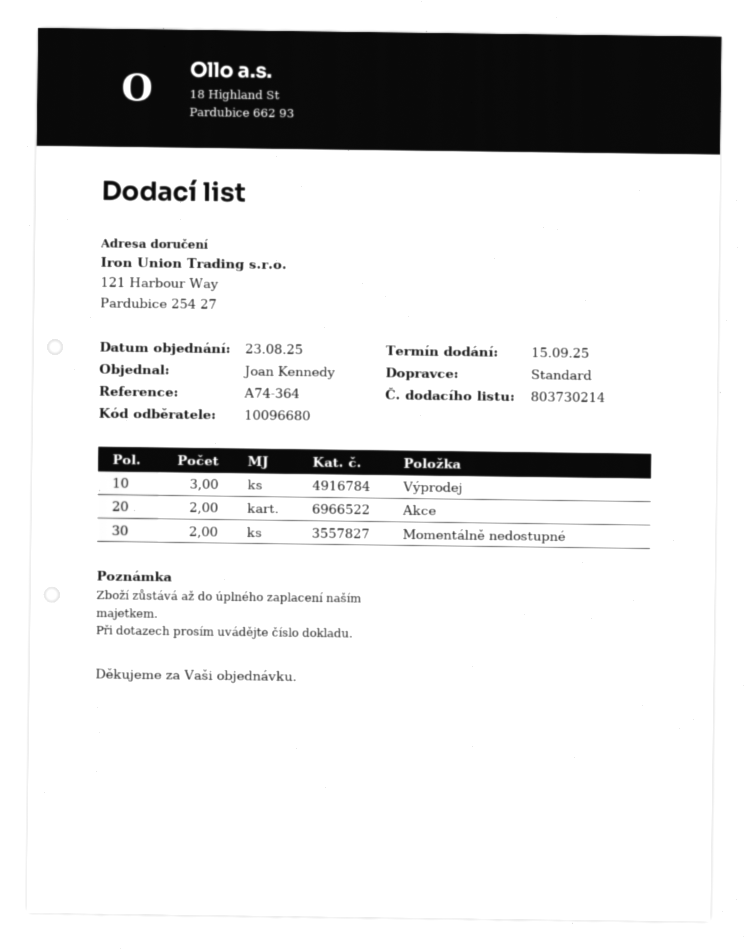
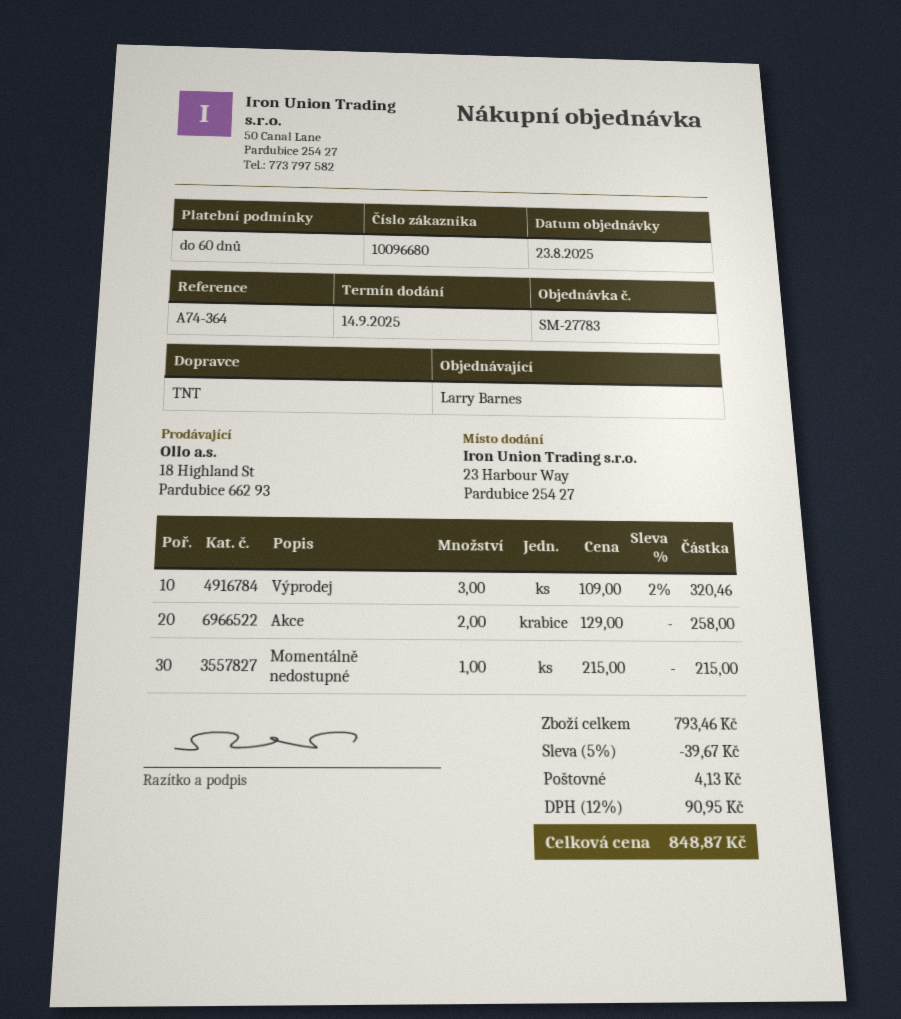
delivery date: 2025-09-15 -> 2025-09-14
ordered by: Joan Kennedy -> Larry Barnes
shipping method: standard -> TNT
ship to: 121 Harbour Way, Pardubice 254 27 -> 23 Harbour Way, Pardubice 254 27
Momentálně nedostupné: 2 -> 1

